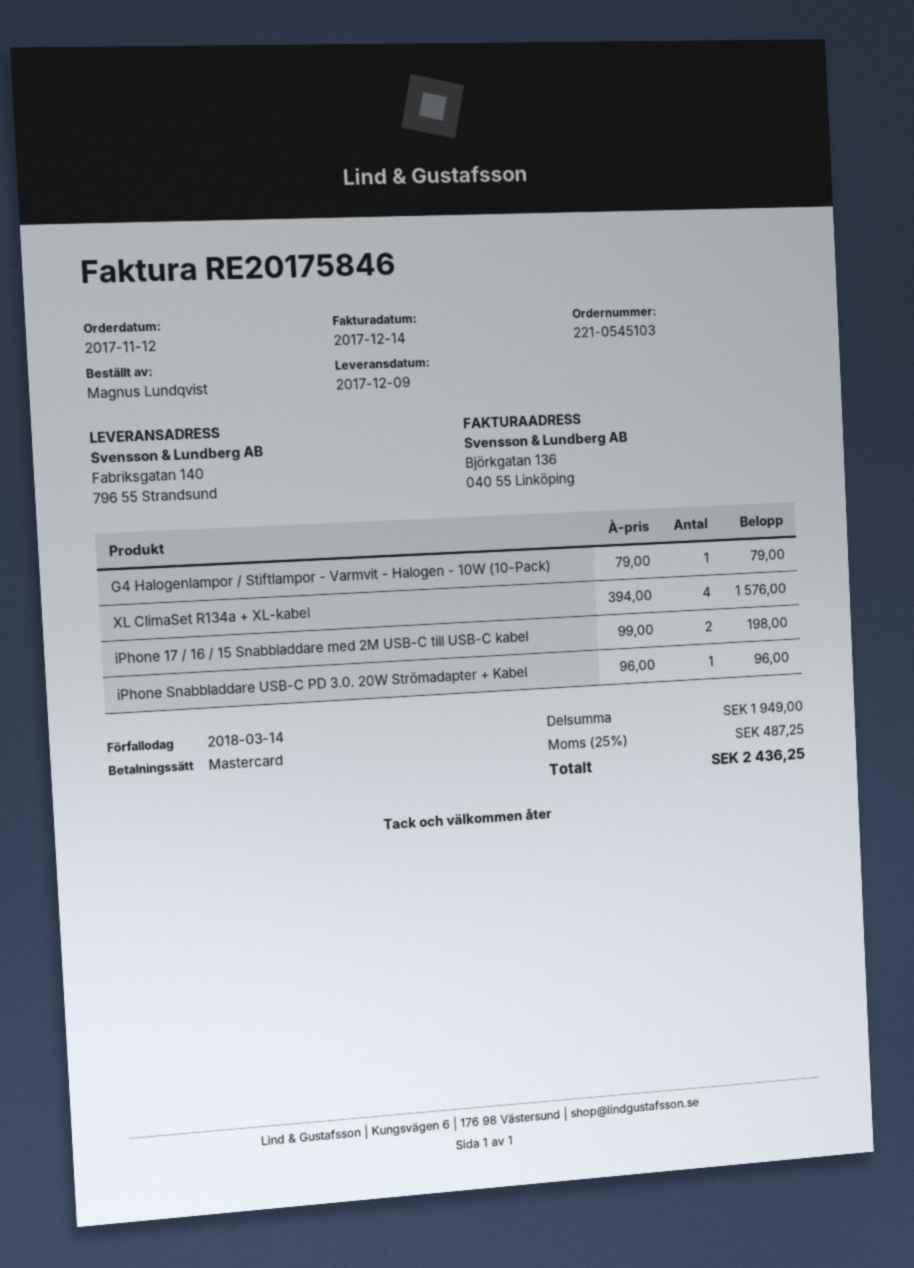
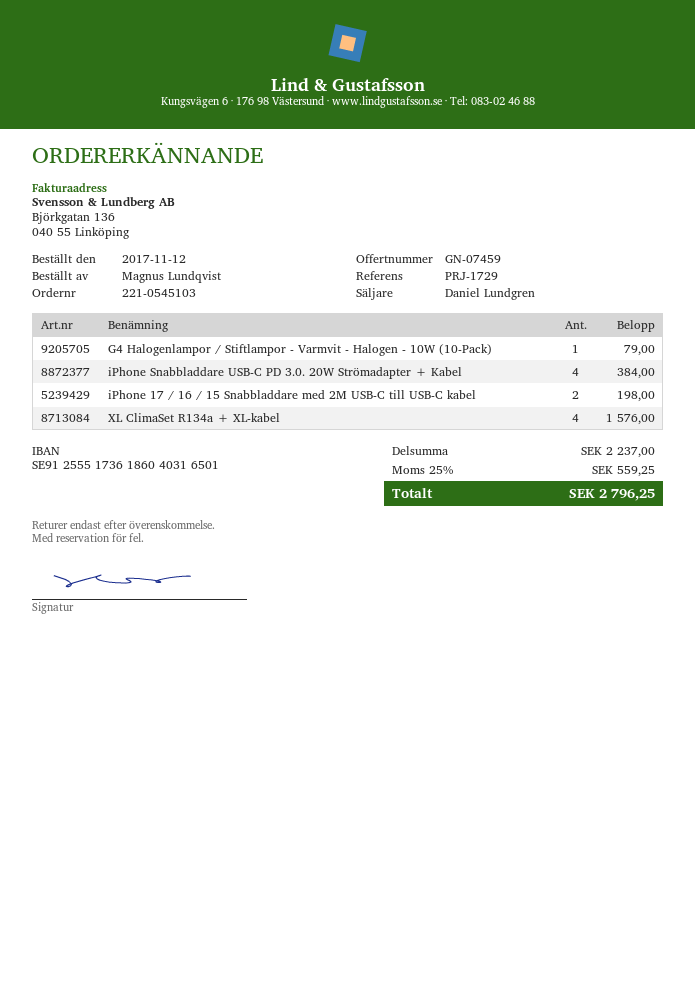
iPhone Snabbladdare USB-C PD 3.0. 20W Strömadapter + Kabel: 1 for 96.00 -> 4 for 384.00
subtotal: 1949.00 -> 2237.00
tax: 25% = 487.25 -> 25% = 559.25
total: 2436.25 -> 2796.25

